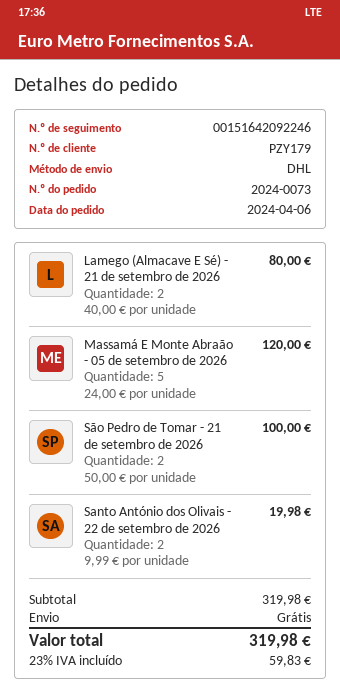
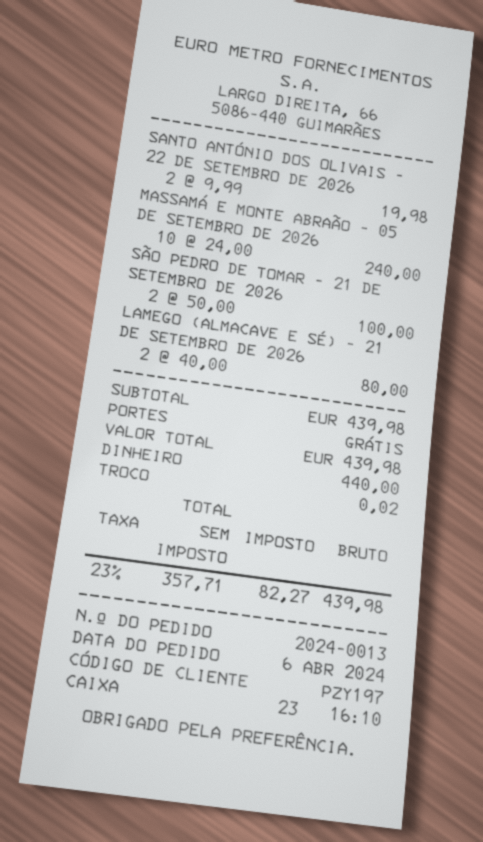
order number: 2024-0073 -> 2024-0013
customer number: PZY179 -> PZY197
Massamá E Monte Abraão - 05 de setembro de 2026: 5 x 24.00 = 120.00 -> 10 x 24.00 = 240.00
subtotal: 319.98 -> 439.98
tax: 23% = 59.83 -> 23% = 82.27
total: 319.98 -> 439.98

